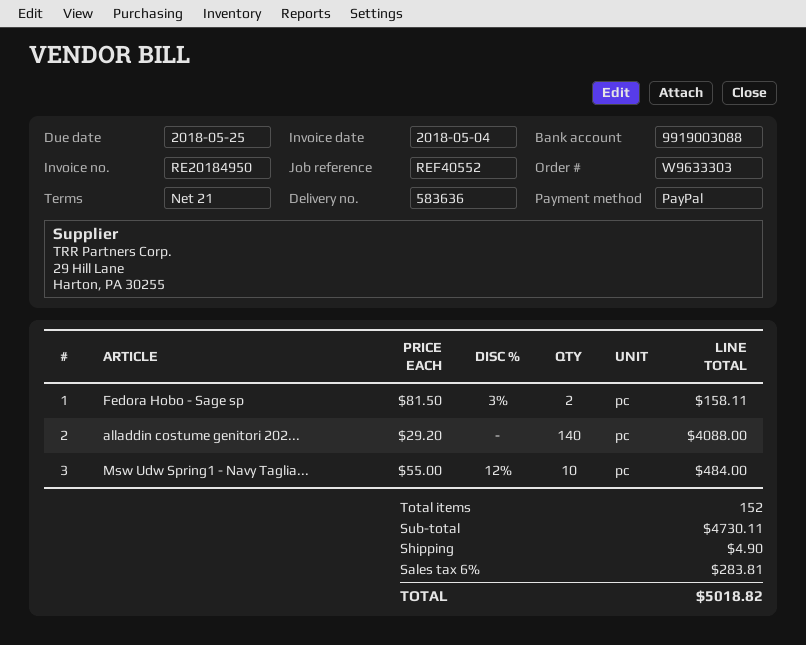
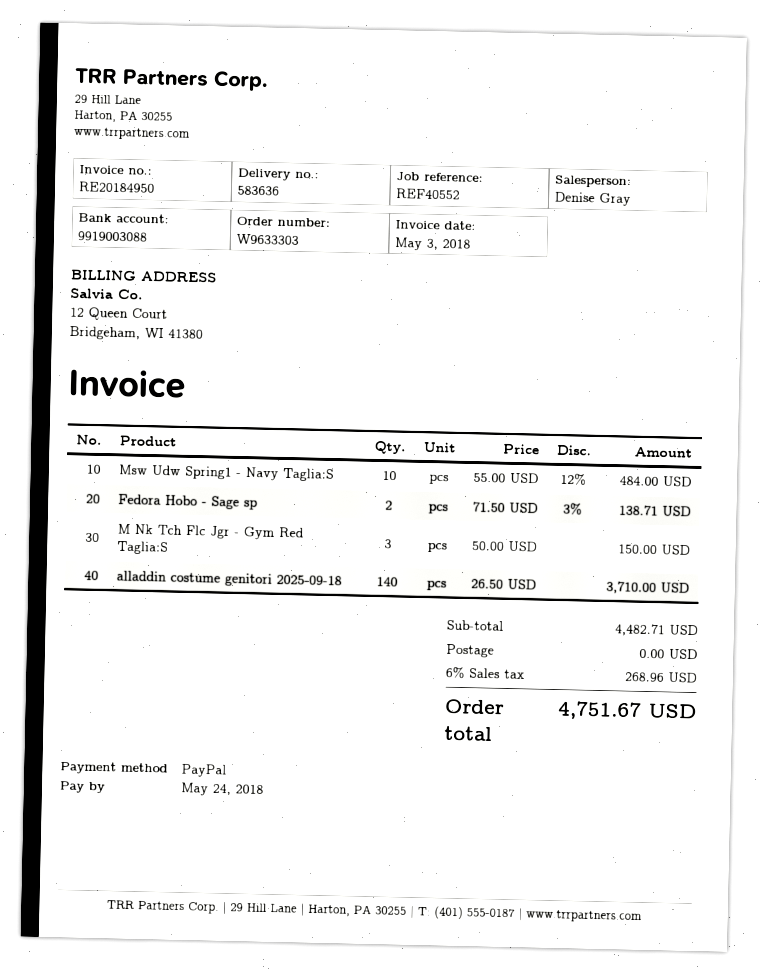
invoice date: 2018-05-04 -> 2018-05-03
due date: 2018-05-25 -> 2018-05-24
Fedora Hobo - Sage sp: 2 x 81.50 - 3% = 158.11 -> 2 x 71.50 - 3% = 138.71
alladdin costume genitori 202...: 140 x 29.20 = 4088.00 -> 140 x 26.50 = 3710.00
M Nk Tch Flc Jgr - Gym Red Taglia:S: none -> 3 x 50.00 = 150.00
subtotal: 4730.11 -> 4482.71
shipping: 4.90 -> 0.00
tax: 6% = 283.81 -> 6% = 268.96
total: 5018.82 -> 4751.67

